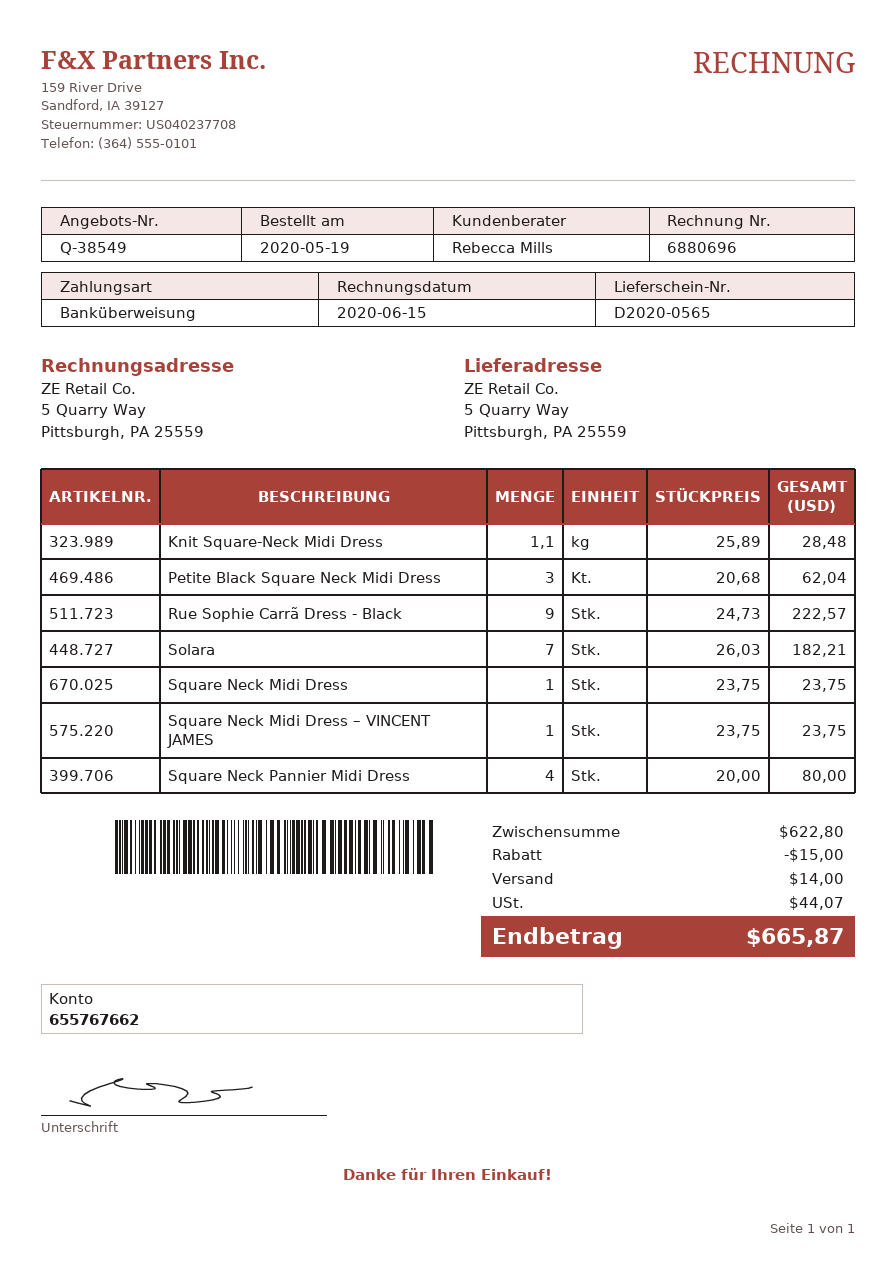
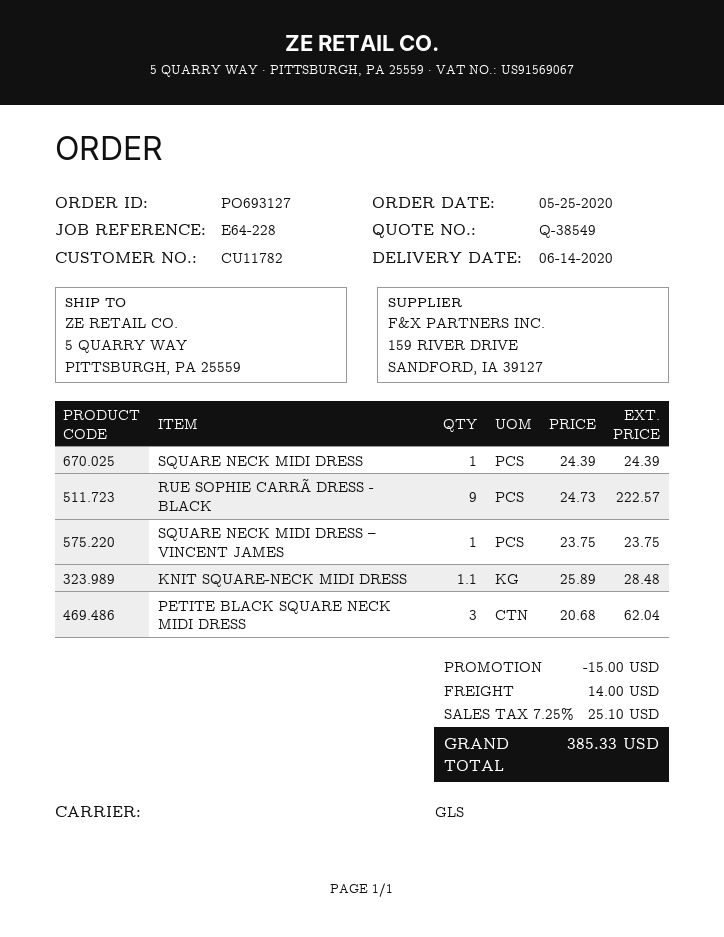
order date: 2020-05-19 -> 2020-05-25
Solara: 7 x 26.03 = 182.21 -> none
Square Neck Midi Dress: 1 x 23.75 = 23.75 -> 1 x 24.39 = 24.39
Square Neck Pannier Midi Dress: 4 x 20.00 = 80.00 -> none
tax: 44.07 -> 25.10
total: 665.87 -> 385.33

